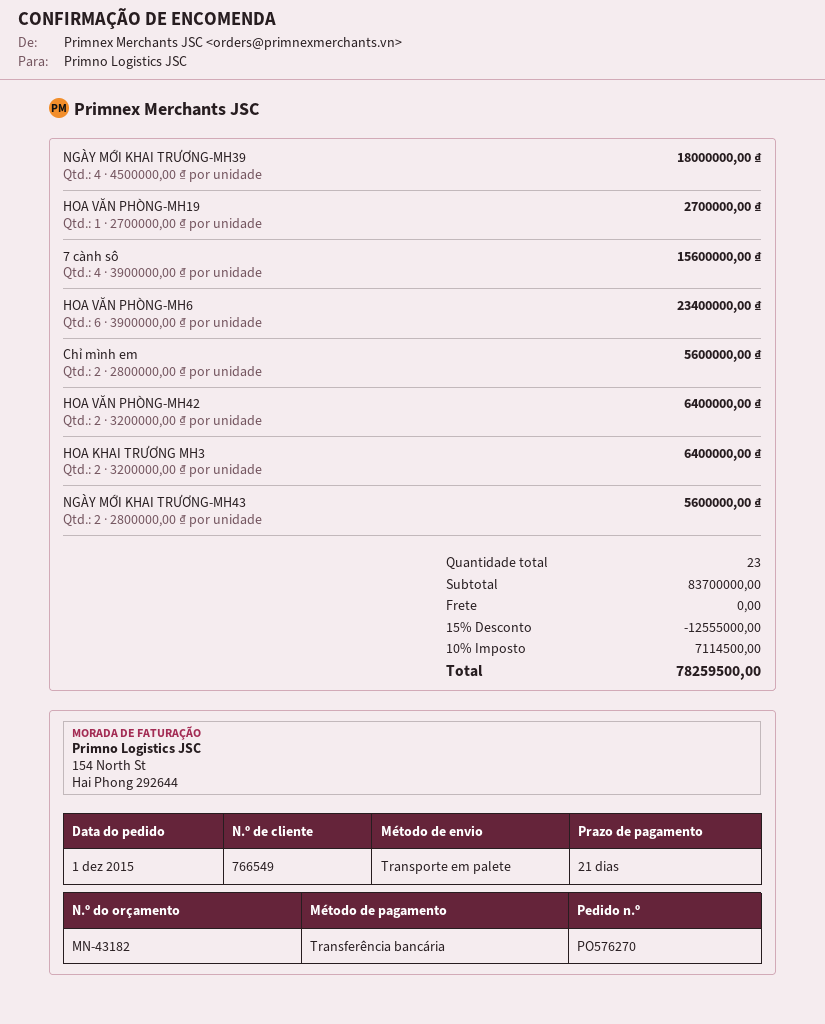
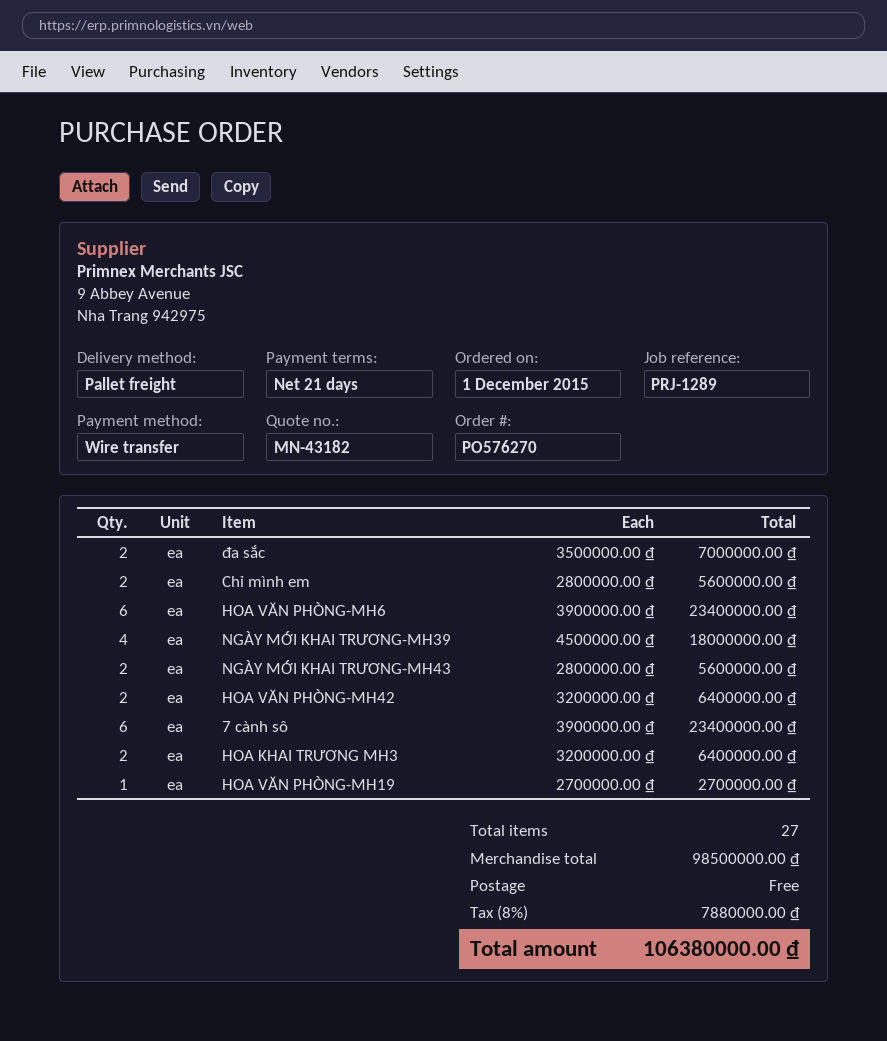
7 cành sô: 4 x 3900000.00 = 15600000.00 -> 6 x 3900000.00 = 23400000.00
đa sắc: none -> 2 x 3500000.00 = 7000000.00
total quantity: 23 -> 27
subtotal: 83700000.00 -> 98500000.00
discount: 15% = 12555000.00 -> none
tax: 10% = 7114500.00 -> 8% = 7880000.00
total: 78259500.00 -> 106380000.00

